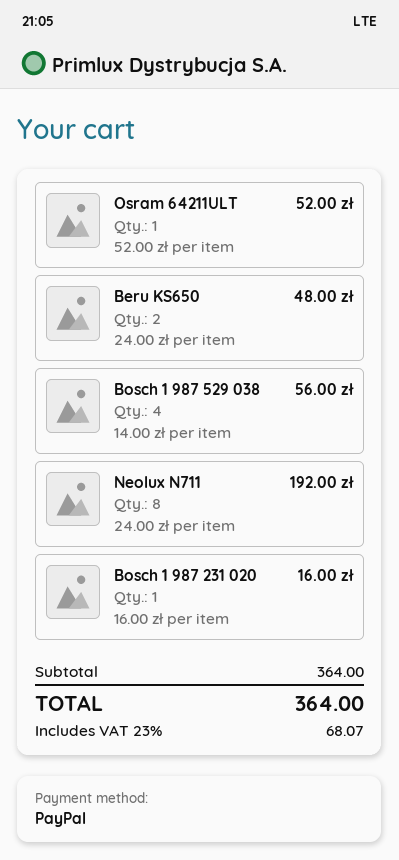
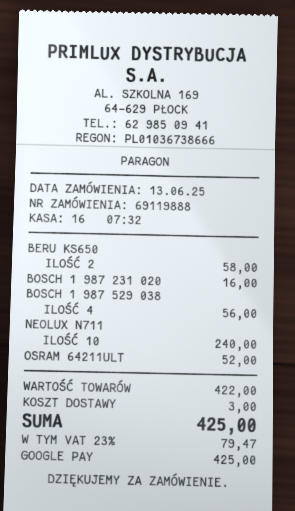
payment method: PayPal -> Google Pay
Beru KS650: 2 for 48.00 -> 2 for 58.00
Neolux N711: 8 for 192.00 -> 10 for 240.00
subtotal: 364.00 -> 422.00
shipping: none -> 3.00
tax: 23% = 68.07 -> 23% = 79.47
total: 364.00 -> 425.00

